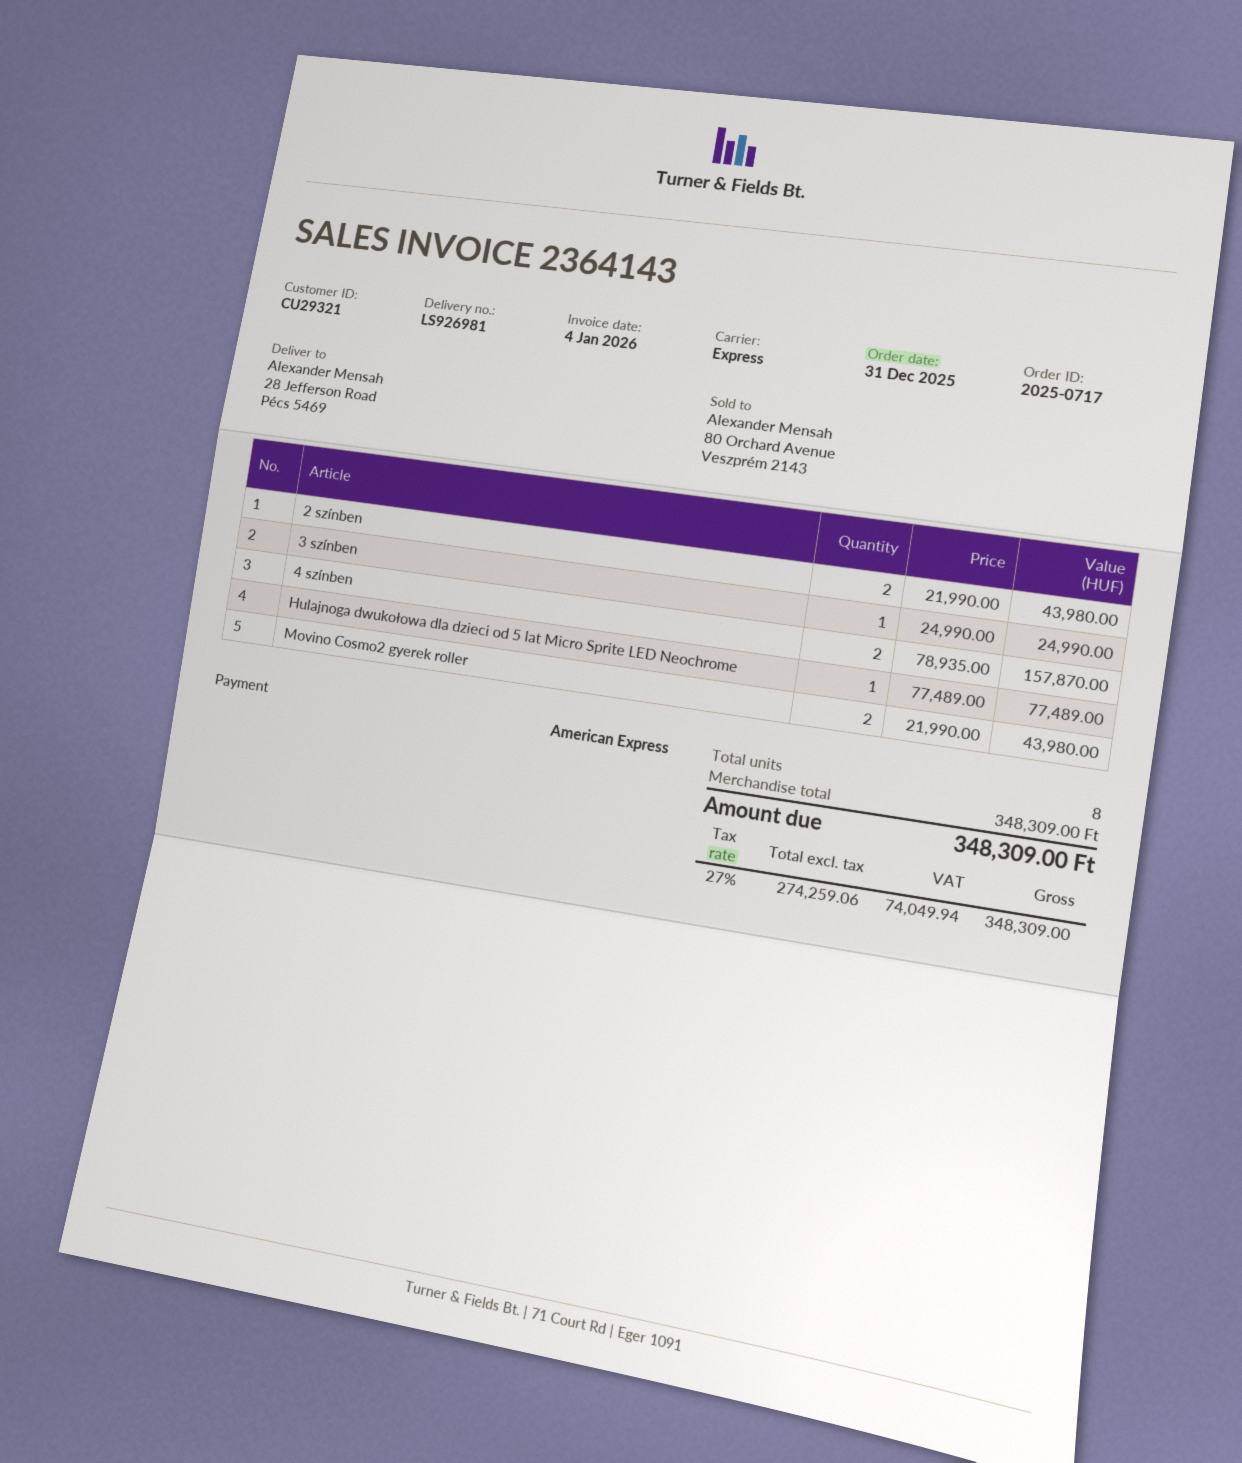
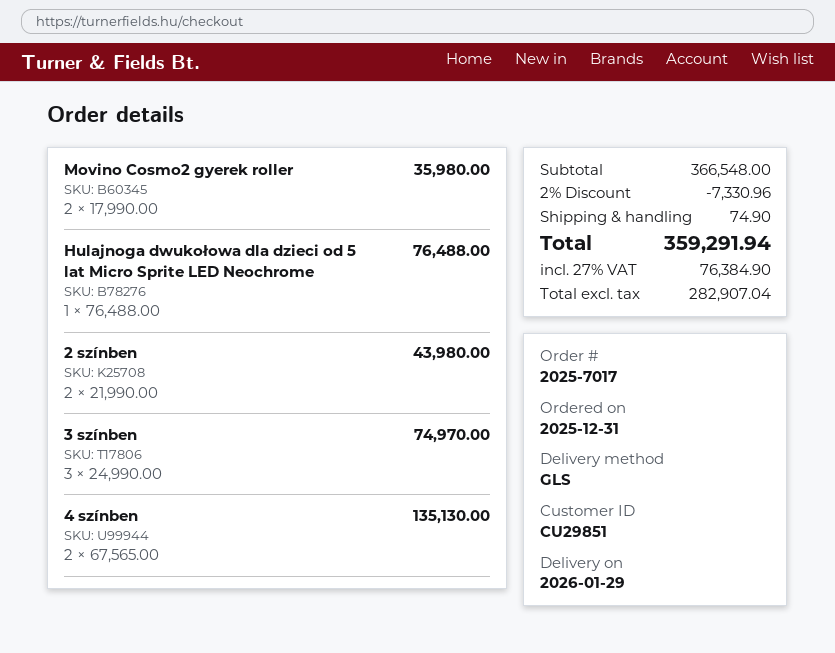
order number: 2025-0717 -> 2025-7017
customer number: CU29321 -> CU29851
shipping method: express -> GLS
3 színben: 1 x 24990.00 = 24990.00 -> 3 x 24990.00 = 74970.00
4 színben: 2 x 78935.00 = 157870.00 -> 2 x 67565.00 = 135130.00
Hulajnoga dwukołowa dla dzieci od 5 lat Micro Sprite LED Neochrome: 1 x 77489.00 = 77489.00 -> 1 x 76488.00 = 76488.00
Movino Cosmo2 gyerek roller: 2 x 21990.00 = 43980.00 -> 2 x 17990.00 = 35980.00
subtotal: 348309.00 -> 366548.00
discount: none -> 2% = 7330.96
shipping: none -> 74.90
net: 274259.06 -> 282907.04
tax: 27% = 74049.94 -> 27% = 76384.90
total: 348309.00 -> 359291.94

